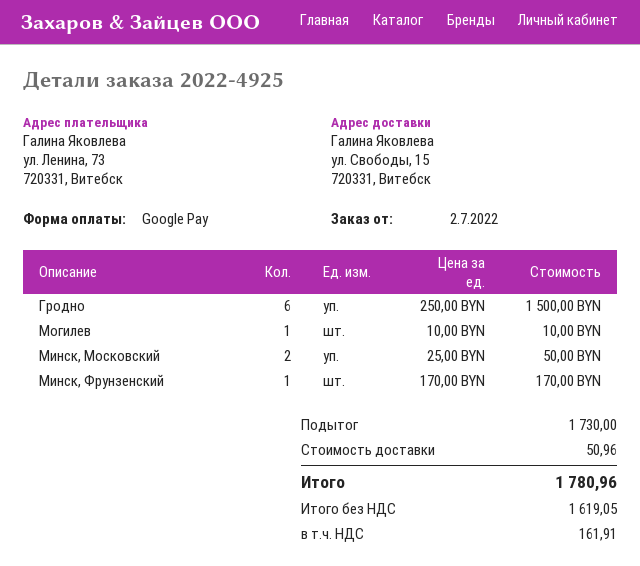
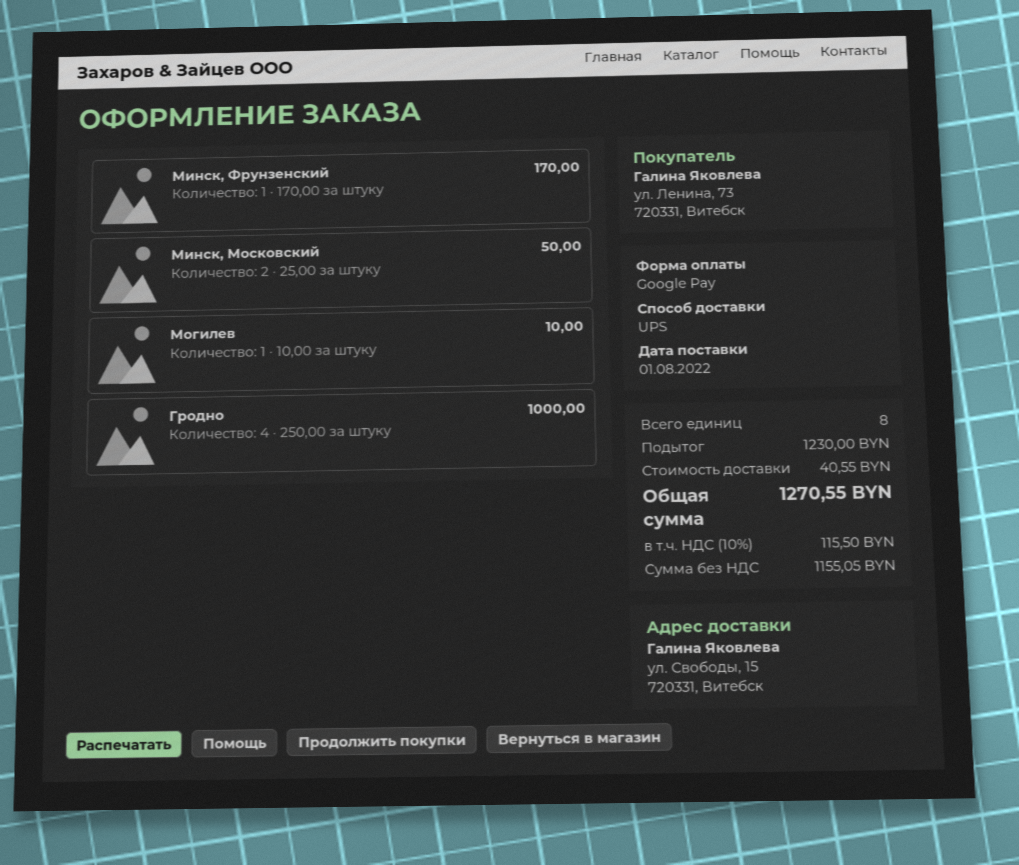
Гродно: 6 x 250.00 = 1500.00 -> 4 x 250.00 = 1000.00
subtotal: 1730.00 -> 1230.00
shipping: 50.96 -> 40.55
net: 1619.05 -> 1155.05
tax: 161.91 -> 115.50
total: 1780.96 -> 1270.55

